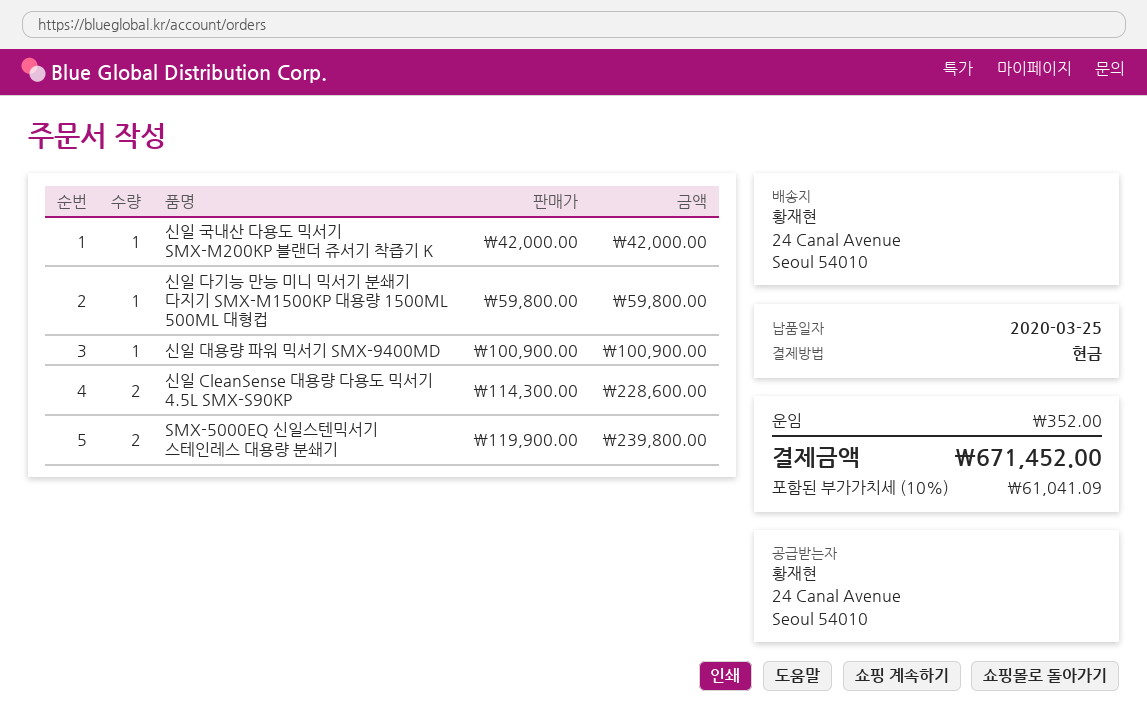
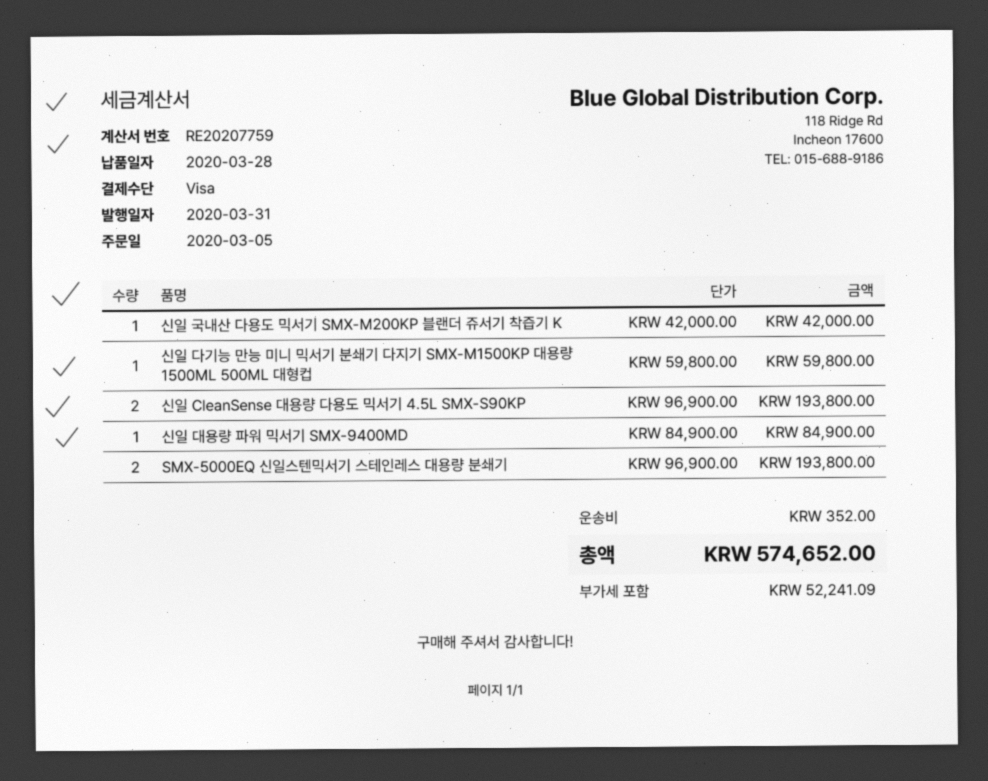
delivery date: 2020-03-25 -> 2020-03-28
payment method: cash -> Visa
신일 대용량 파워 믹서기 SMX-9400MD: 1 x 100900.00 = 100900.00 -> 1 x 84900.00 = 84900.00
신일 CleanSense 대용량 다용도 믹서기 4.5L SMX-S90KP: 2 x 114300.00 = 228600.00 -> 2 x 96900.00 = 193800.00
SMX-5000EQ 신일스텐믹서기 스테인레스 대용량 분쇄기: 2 x 119900.00 = 239800.00 -> 2 x 96900.00 = 193800.00
tax: 61041.09 -> 52241.09
total: 671452.00 -> 574652.00

